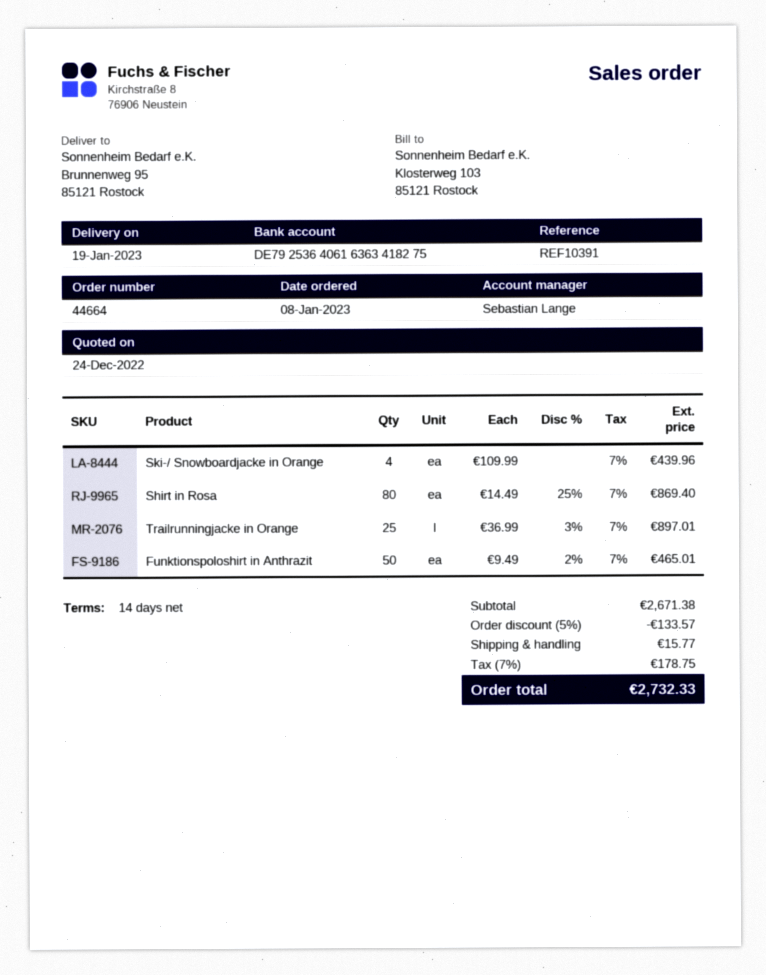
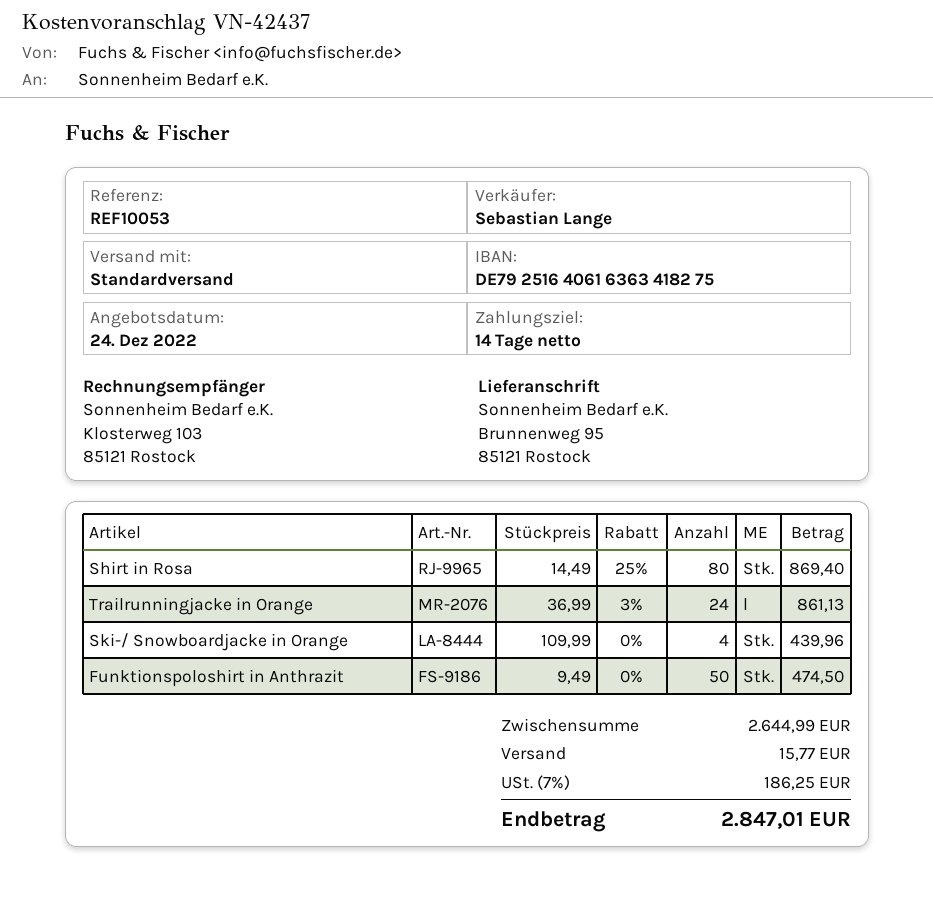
reference: REF10391 -> REF10053
bank account: DE79253640616363418275 -> DE79251640616363418275
Trailrunningjacke in Orange: 25 x 36.99 - 3% = 897.01 -> 24 x 36.99 - 3% = 861.13
Funktionspoloshirt in Anthrazit: 50 x 9.49 - 2% = 465.01 -> 50 x 9.49 = 474.50
subtotal: 2671.38 -> 2644.99
discount: 5% = 133.57 -> none
tax: 7% = 178.75 -> 7% = 186.25
total: 2732.33 -> 2847.01

